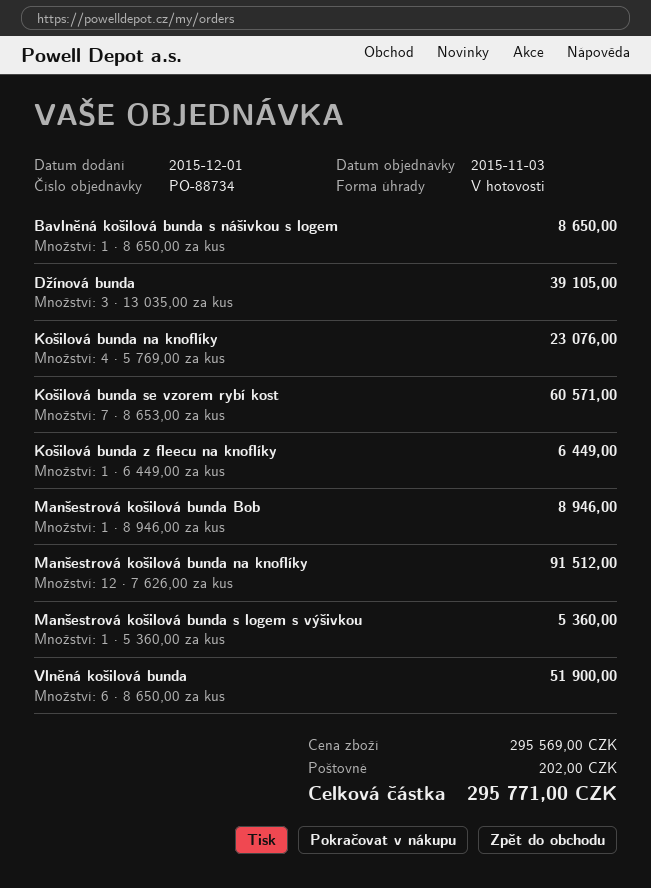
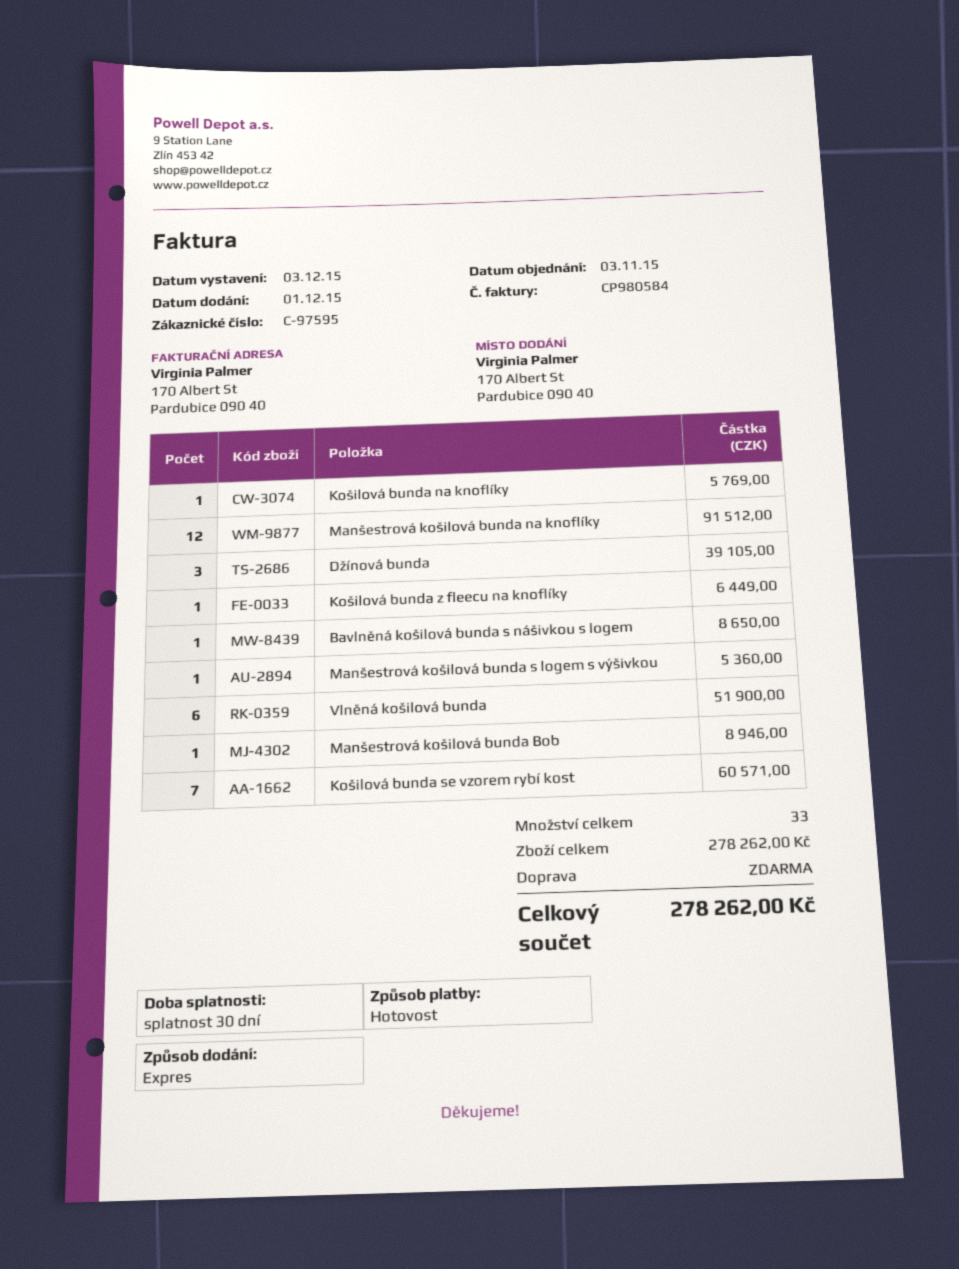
Košilová bunda na knoflíky: 4 for 23076.00 -> 1 for 5769.00
subtotal: 295569.00 -> 278262.00
shipping: 202.00 -> 0.00
total: 295771.00 -> 278262.00

